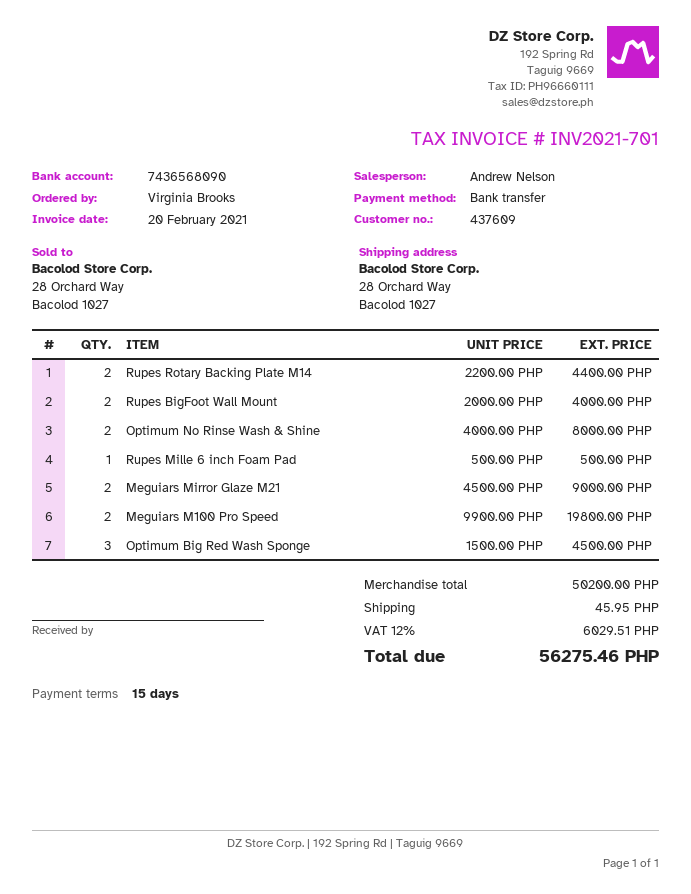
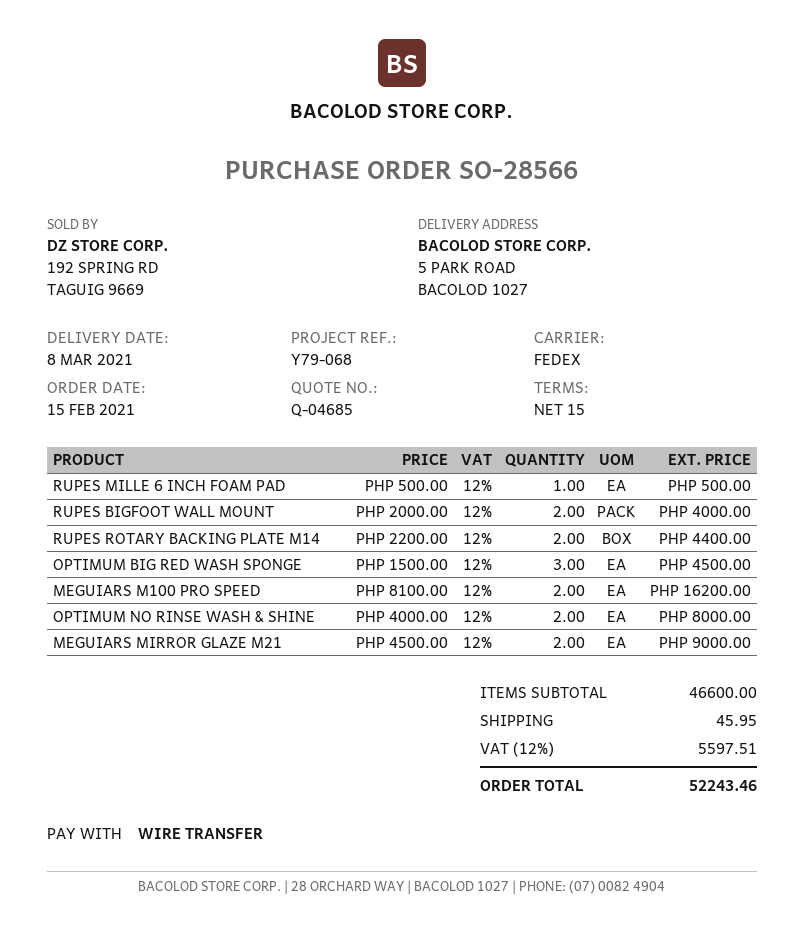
ship to: 28 Orchard Way, Bacolod 1027 -> 5 PARK ROAD, BACOLOD 1027
Meguiars M100 Pro Speed: 2 x 9900.00 = 19800.00 -> 2 x 8100.00 = 16200.00
subtotal: 50200.00 -> 46600.00
tax: 12% = 6029.51 -> 12% = 5597.51
total: 56275.46 -> 52243.46

